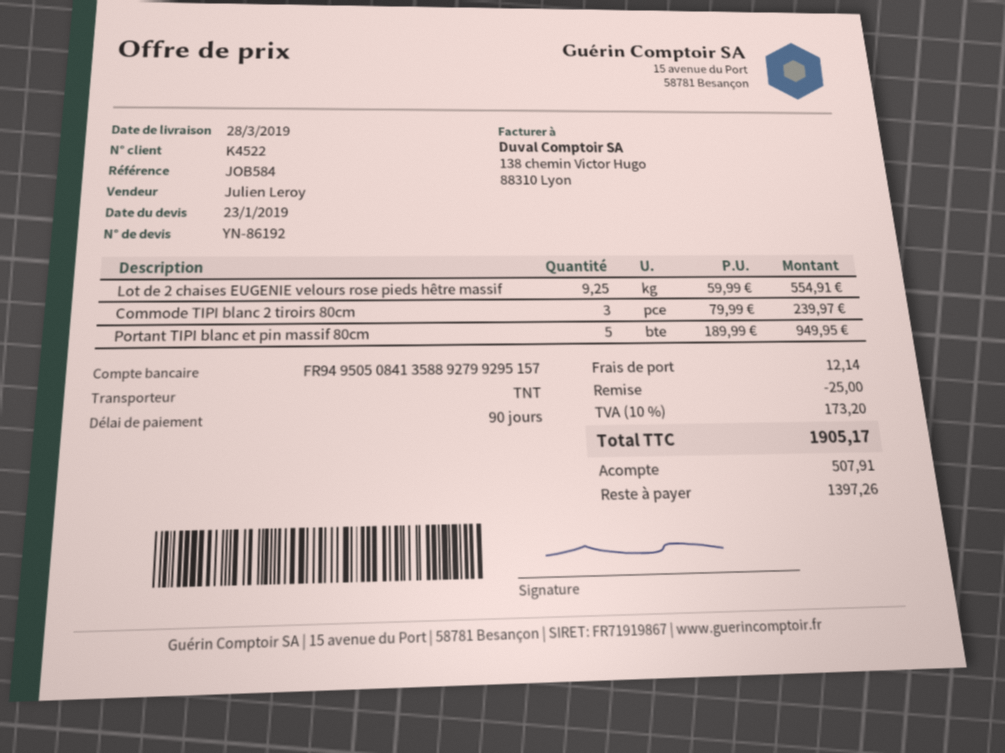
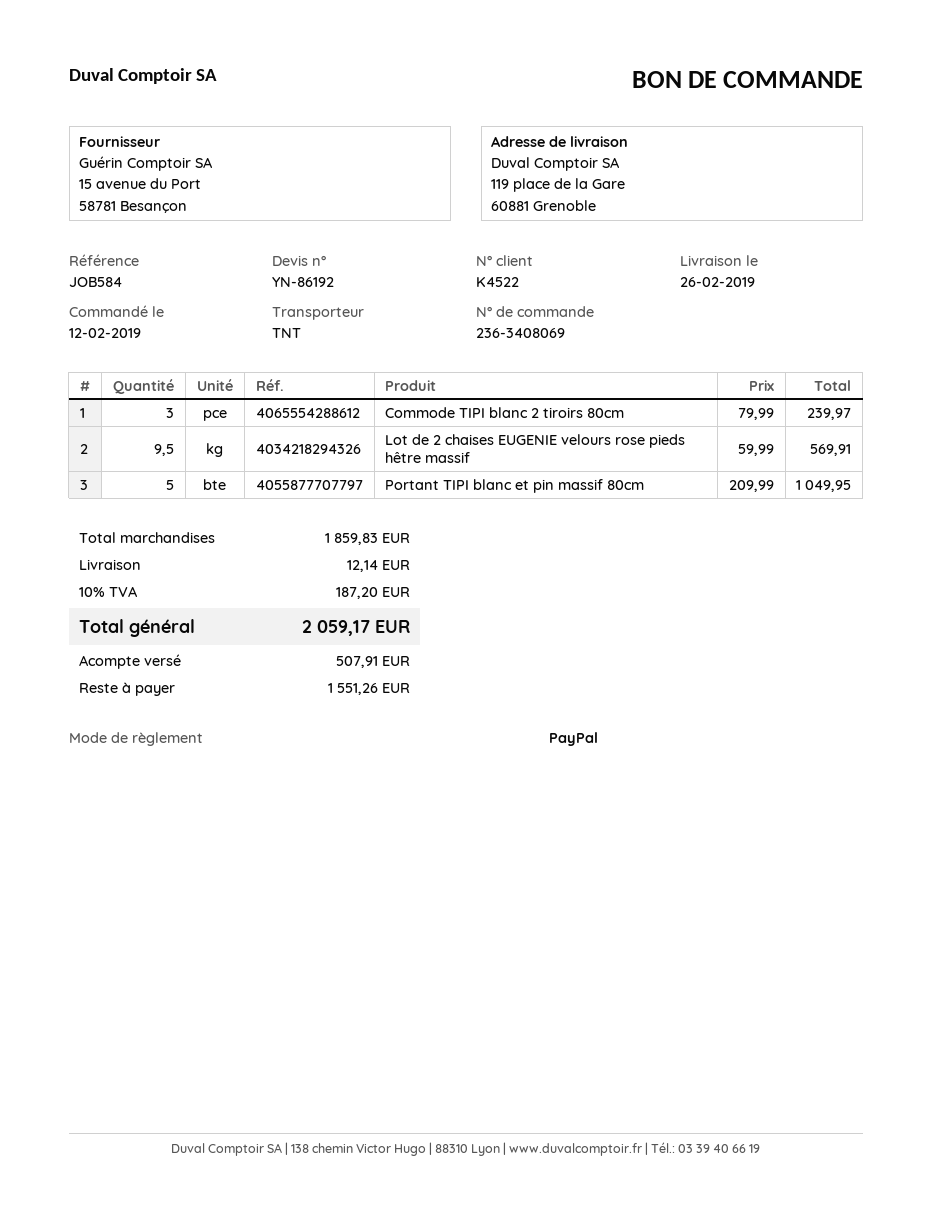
delivery date: 2019-03-28 -> 2019-02-26
Lot de 2 chaises EUGENIE velours rose pieds hêtre massif: 9.25 x 59.99 = 554.91 -> 9.5 x 59.99 = 569.91
Portant TIPI blanc et pin massif 80cm: 5 x 189.99 = 949.95 -> 5 x 209.99 = 1049.95
discount: 25.00 -> none
tax: 10% = 173.20 -> 10% = 187.20
total: 1905.17 -> 2059.17
balance: 1397.26 -> 1551.26

